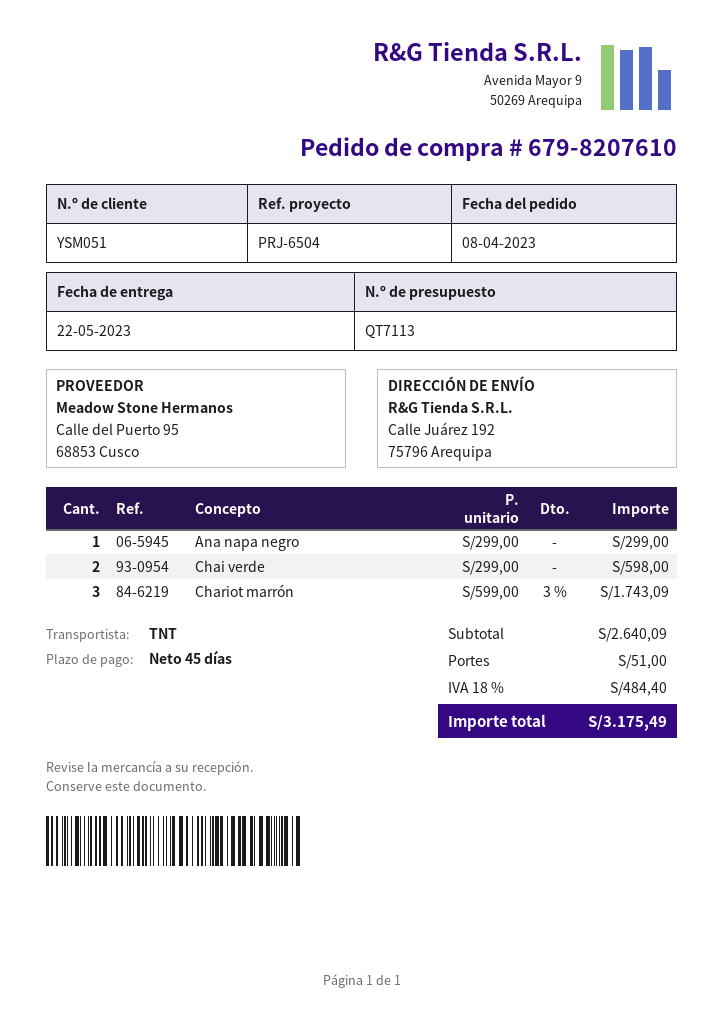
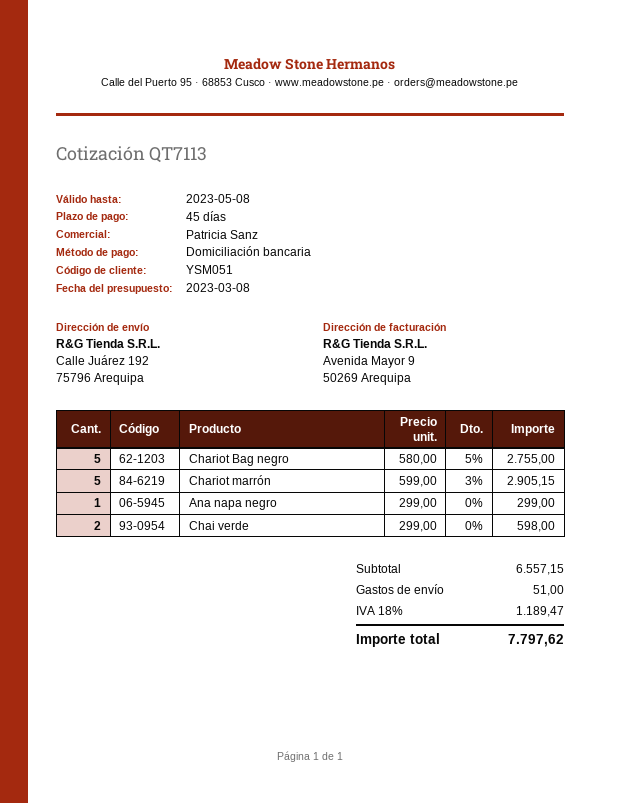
Chariot marrón: 3 x 599.00 - 3% = 1743.09 -> 5 x 599.00 - 3% = 2905.15
Chariot Bag negro: none -> 5 x 580.00 - 5% = 2755.00
subtotal: 2640.09 -> 6557.15
tax: 18% = 484.40 -> 18% = 1189.47
total: 3175.49 -> 7797.62

